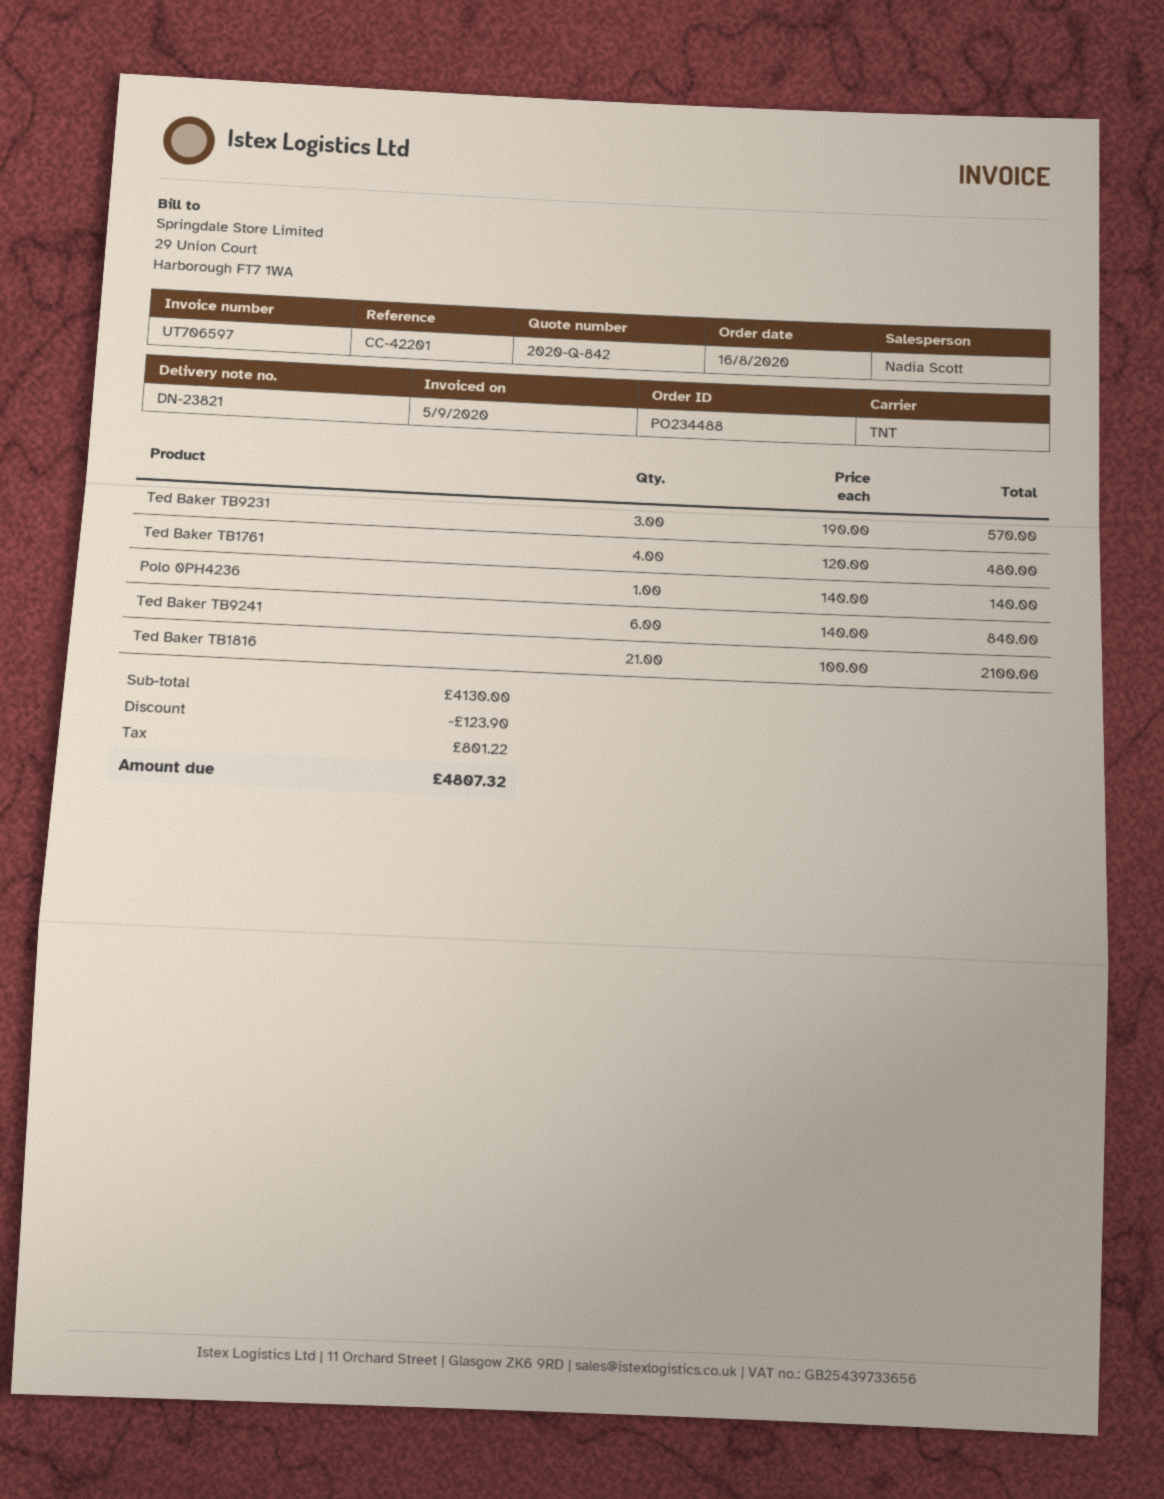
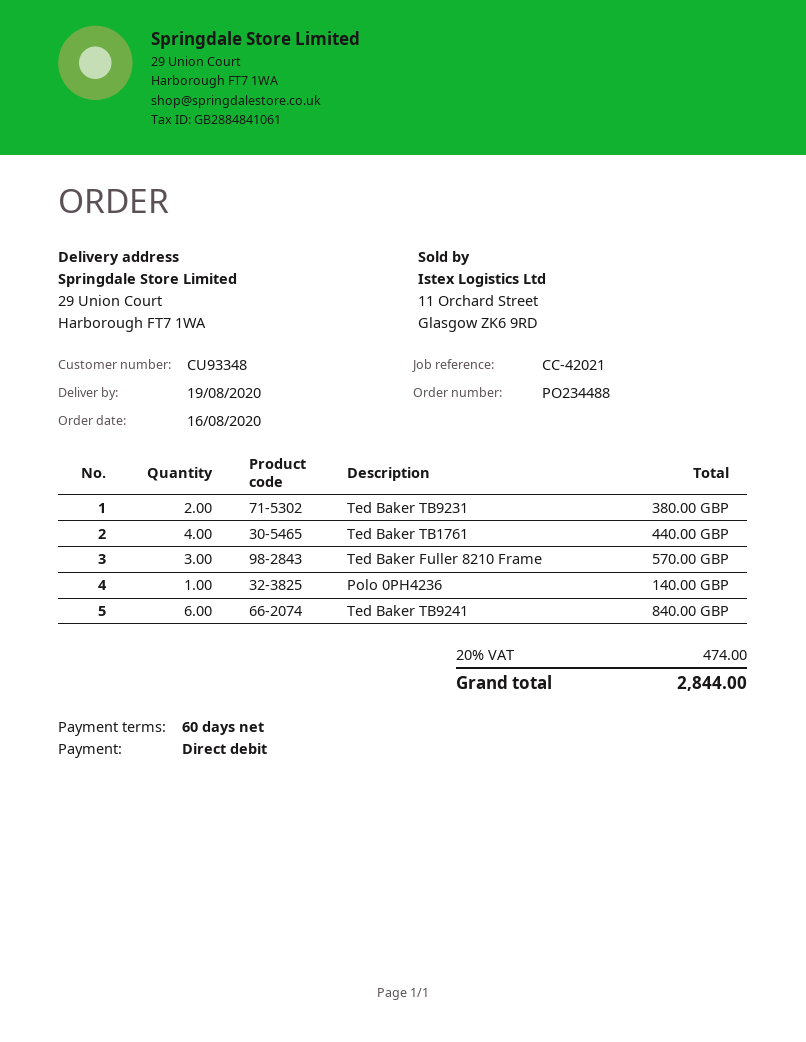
reference: CC-42201 -> CC-42021
Ted Baker TB9231: 3 for 570.00 -> 2 for 380.00
Ted Baker TB1761: 4 for 480.00 -> 4 for 440.00
Ted Baker TB1816: 21 for 2100.00 -> none
Ted Baker Fuller 8210 Frame: none -> 3 for 570.00
discount: 123.90 -> none
tax: 801.22 -> 474.00
total: 4807.32 -> 2844.00

